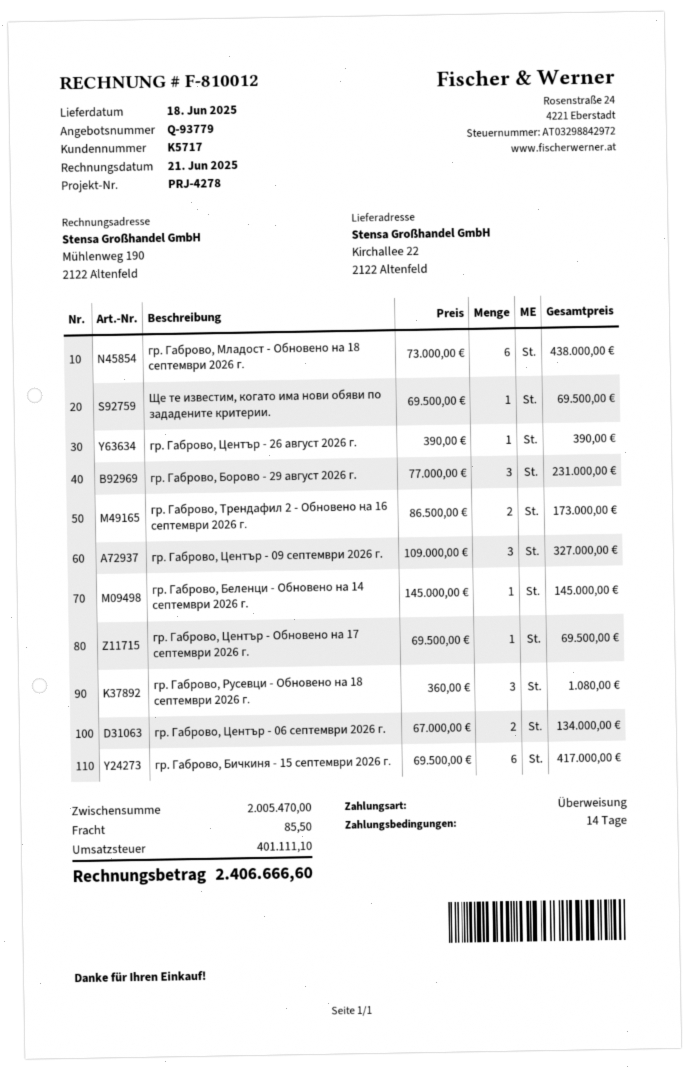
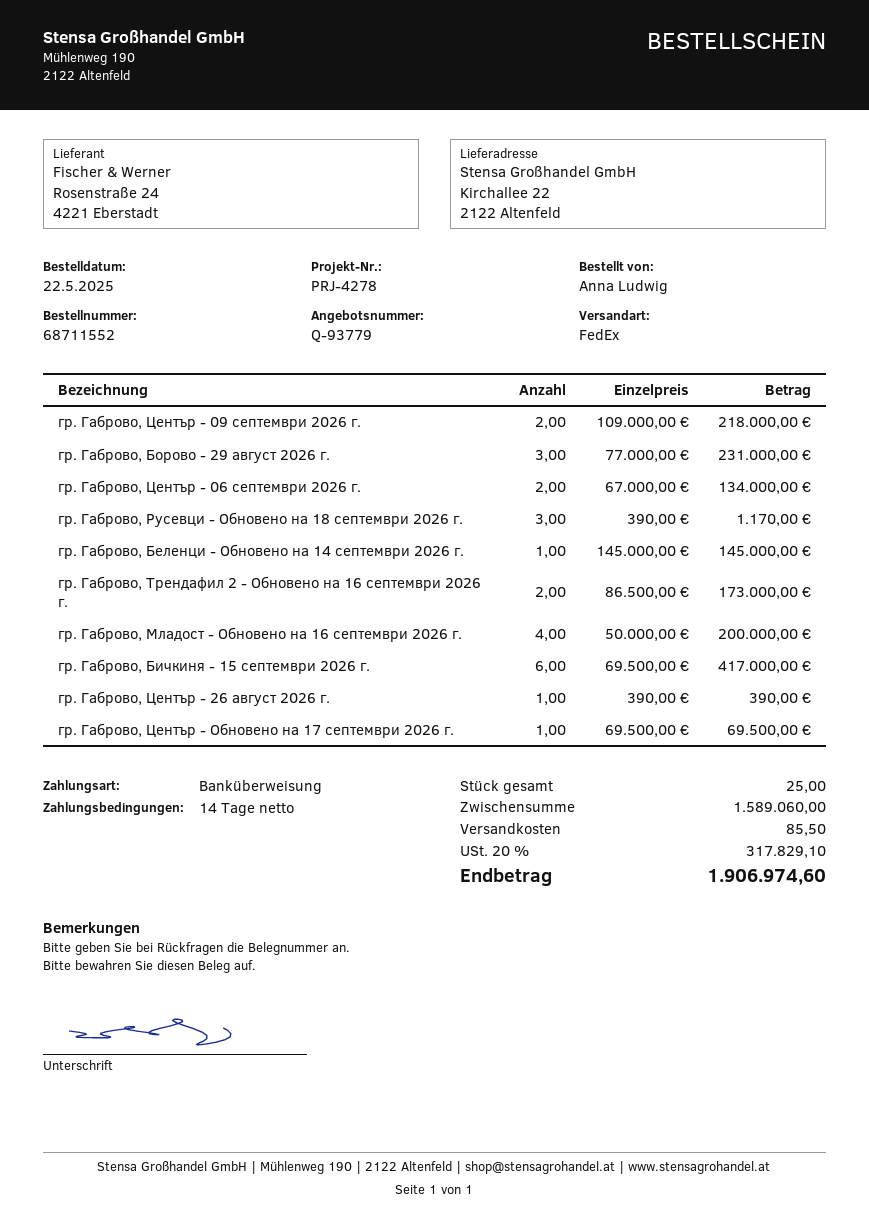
гр. Габрово, Младост - Обновено на 18 септември 2026 г.: 6 x 73000.00 = 438000.00 -> none
Ще те известим, когато има нови обяви по зададените критерии.: 1 x 69500.00 = 69500.00 -> none
гр. Габрово, Център - 09 септември 2026 г.: 3 x 109000.00 = 327000.00 -> 2 x 109000.00 = 218000.00
гр. Габрово, Русевци - Обновено на 18 септември 2026 г.: 3 x 360.00 = 1080.00 -> 3 x 390.00 = 1170.00
гр. Габрово, Младост - Обновено на 16 септември 2026 г.: none -> 4 x 50000.00 = 200000.00
subtotal: 2005470.00 -> 1589060.00
tax: 401111.10 -> 317829.10
total: 2406666.60 -> 1906974.60

